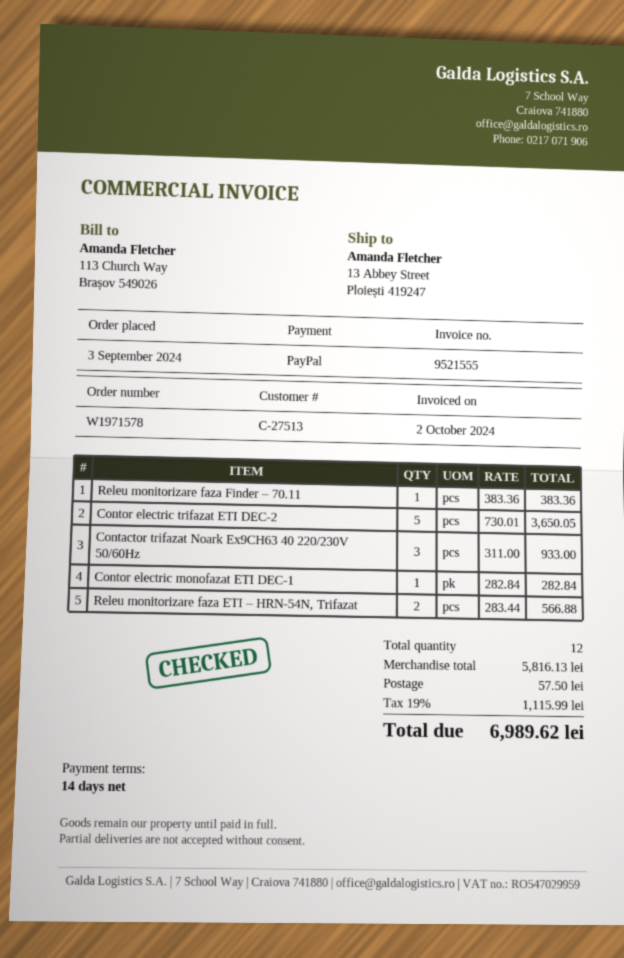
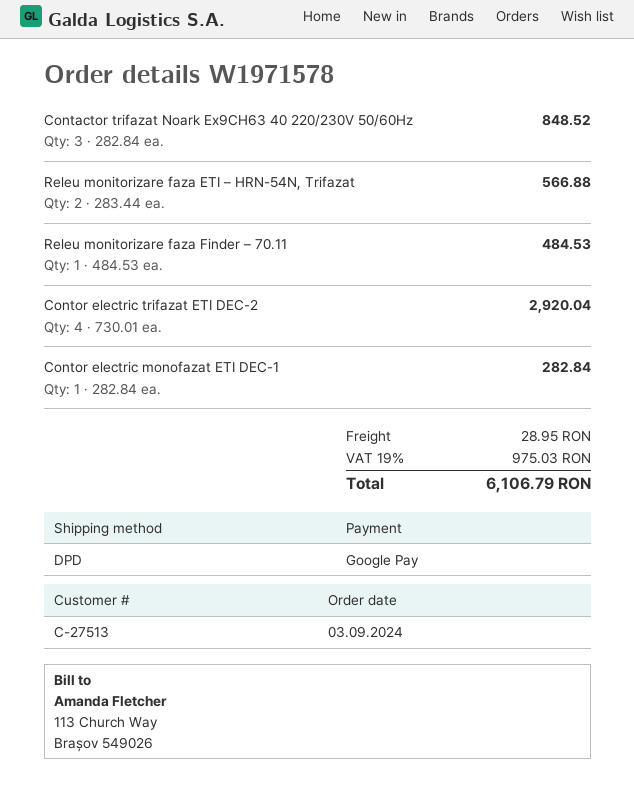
payment method: PayPal -> Google Pay
Releu monitorizare faza Finder – 70.11: 1 x 383.36 = 383.36 -> 1 x 484.53 = 484.53
Contor electric trifazat ETI DEC-2: 5 x 730.01 = 3650.05 -> 4 x 730.01 = 2920.04
Contactor trifazat Noark Ex9CH63 40 220/230V 50/60Hz: 3 x 311.00 = 933.00 -> 3 x 282.84 = 848.52
shipping: 57.50 -> 28.95
tax: 19% = 1115.99 -> 19% = 975.03
total: 6989.62 -> 6106.79

